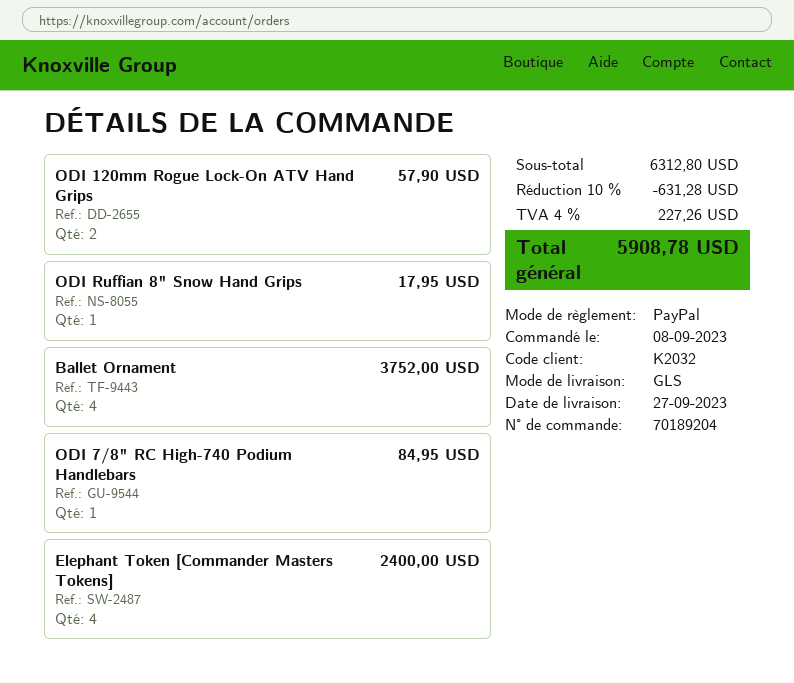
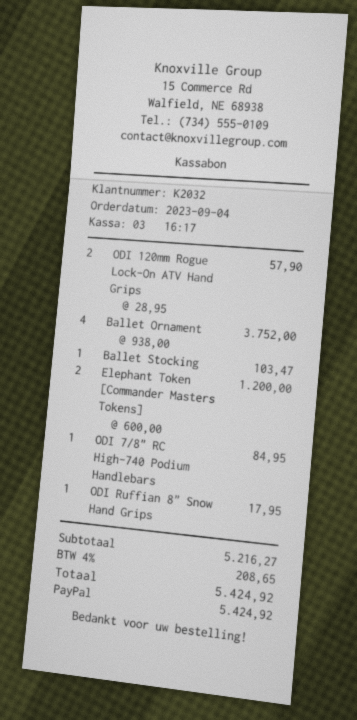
order date: 2023-09-08 -> 2023-09-04
Elephant Token [Commander Masters Tokens]: 4 for 2400.00 -> 2 for 1200.00
Ballet Stocking: none -> 1 for 103.47
subtotal: 6312.80 -> 5216.27
discount: 10% = 631.28 -> none
tax: 4% = 227.26 -> 4% = 208.65
total: 5908.78 -> 5424.92

